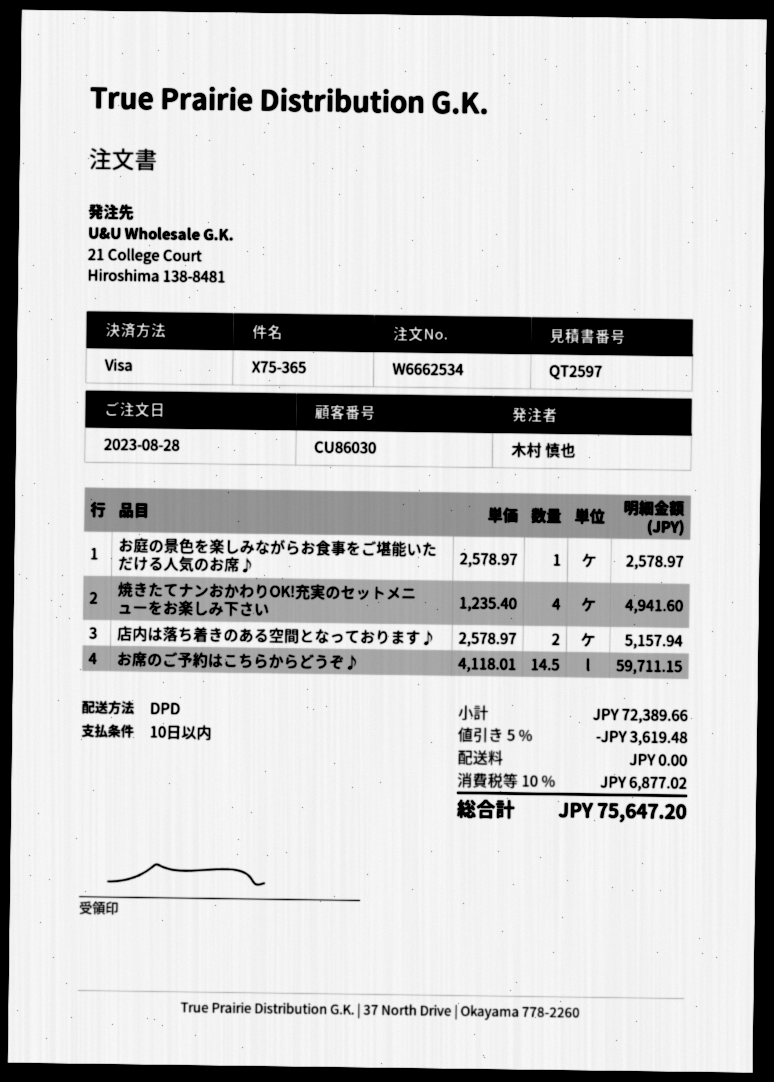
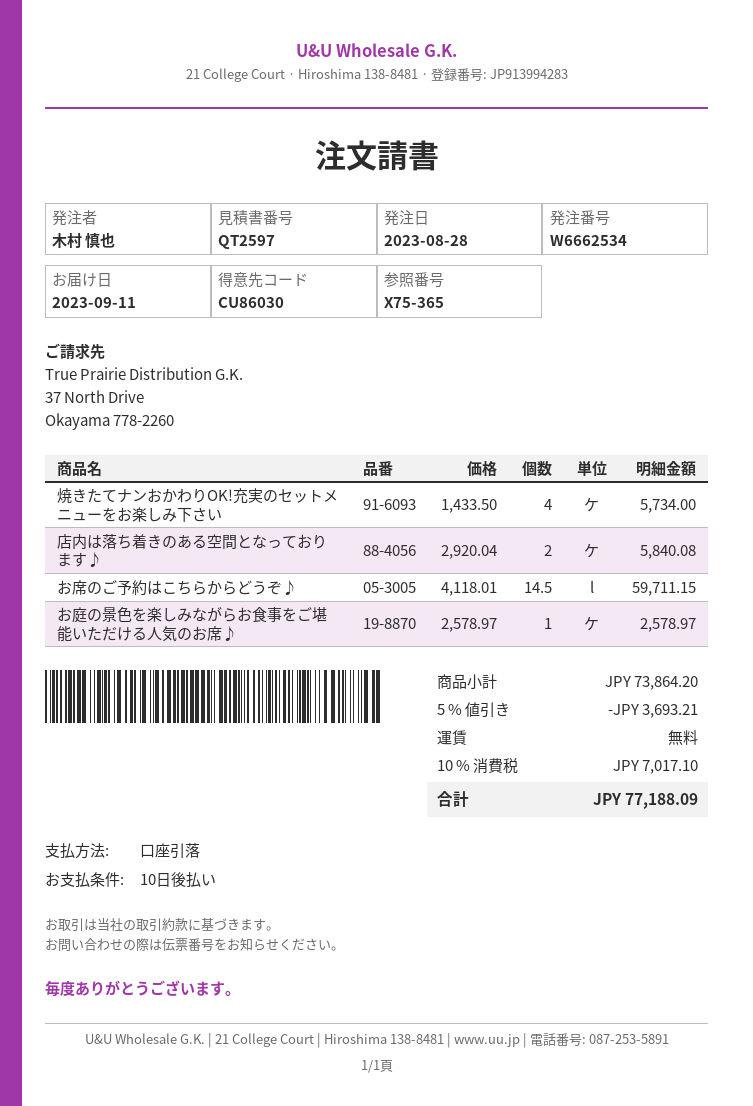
payment method: Visa -> direct debit
焼きたてナンおかわりOK!充実のセットメニューをお楽しみ下さい: 4 x 1235.40 = 4941.60 -> 4 x 1433.50 = 5734.00
店内は落ち着きのある空間となっております♪: 2 x 2578.97 = 5157.94 -> 2 x 2920.04 = 5840.08
subtotal: 72389.66 -> 73864.20
discount: 5% = 3619.48 -> 5% = 3693.21
tax: 10% = 6877.02 -> 10% = 7017.10
total: 75647.20 -> 77188.09

